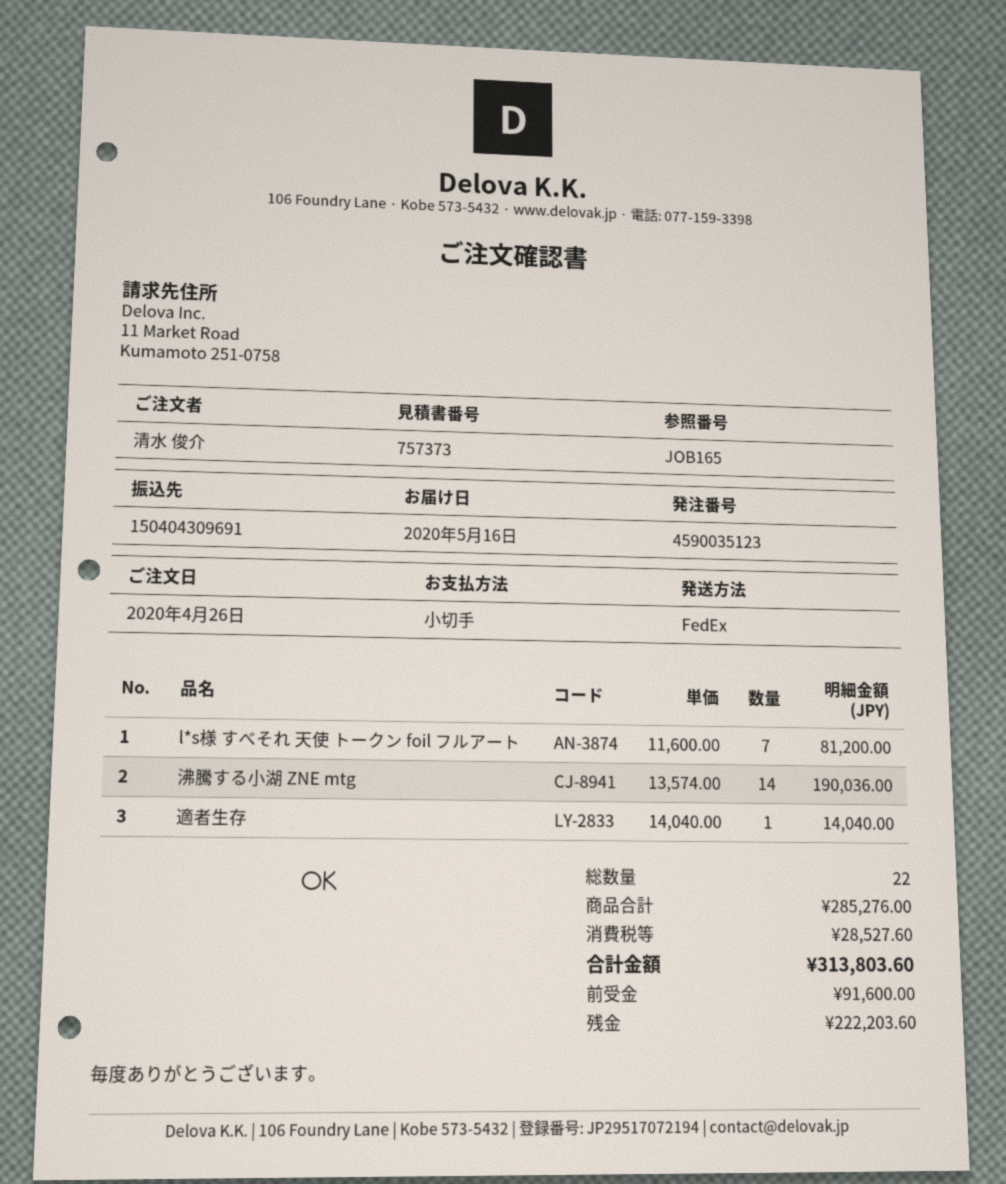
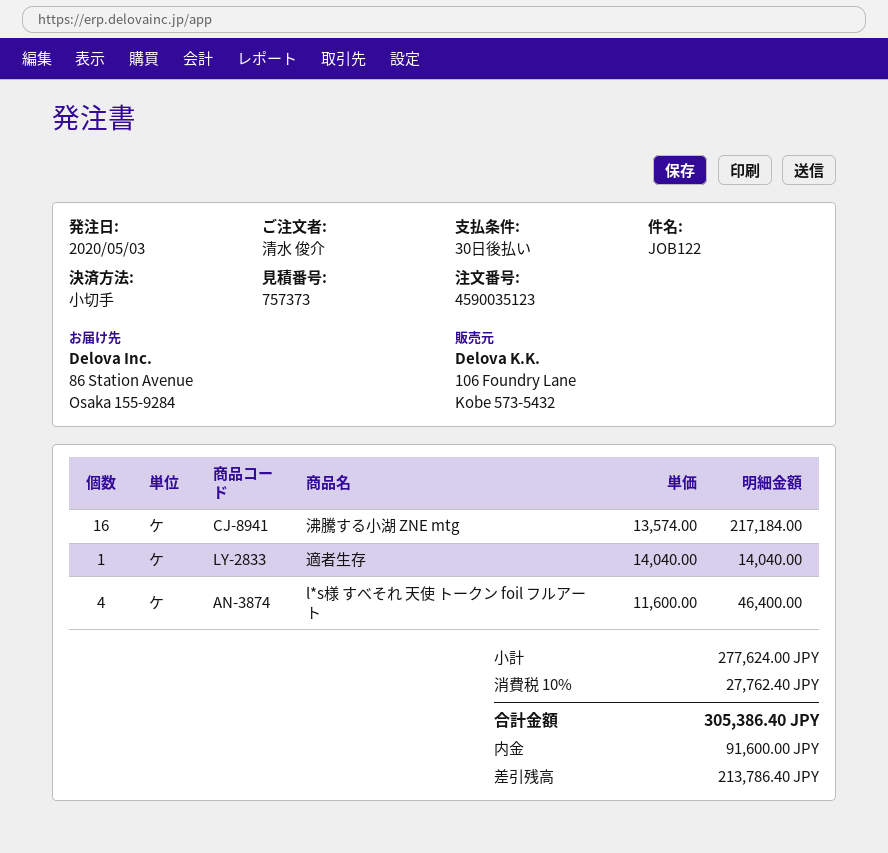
order date: 2020-04-26 -> 2020-05-03
reference: JOB165 -> JOB122
l*s様 すべそれ 天使 トークン foil フルアート: 7 x 11600.00 = 81200.00 -> 4 x 11600.00 = 46400.00
沸騰する小湖 ZNE mtg: 14 x 13574.00 = 190036.00 -> 16 x 13574.00 = 217184.00
subtotal: 285276.00 -> 277624.00
tax: 28527.60 -> 27762.40
total: 313803.60 -> 305386.40
balance: 222203.60 -> 213786.40

